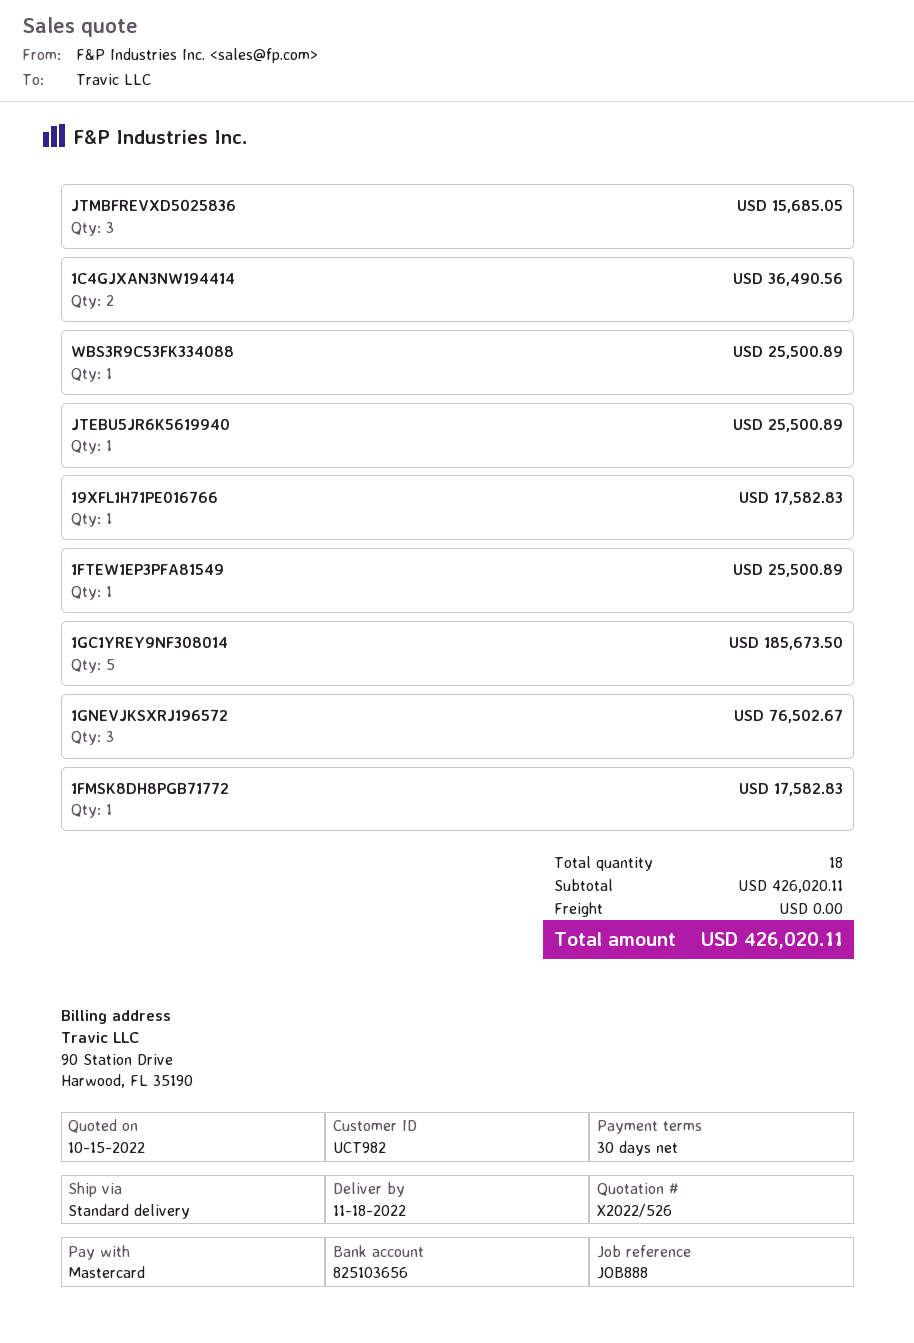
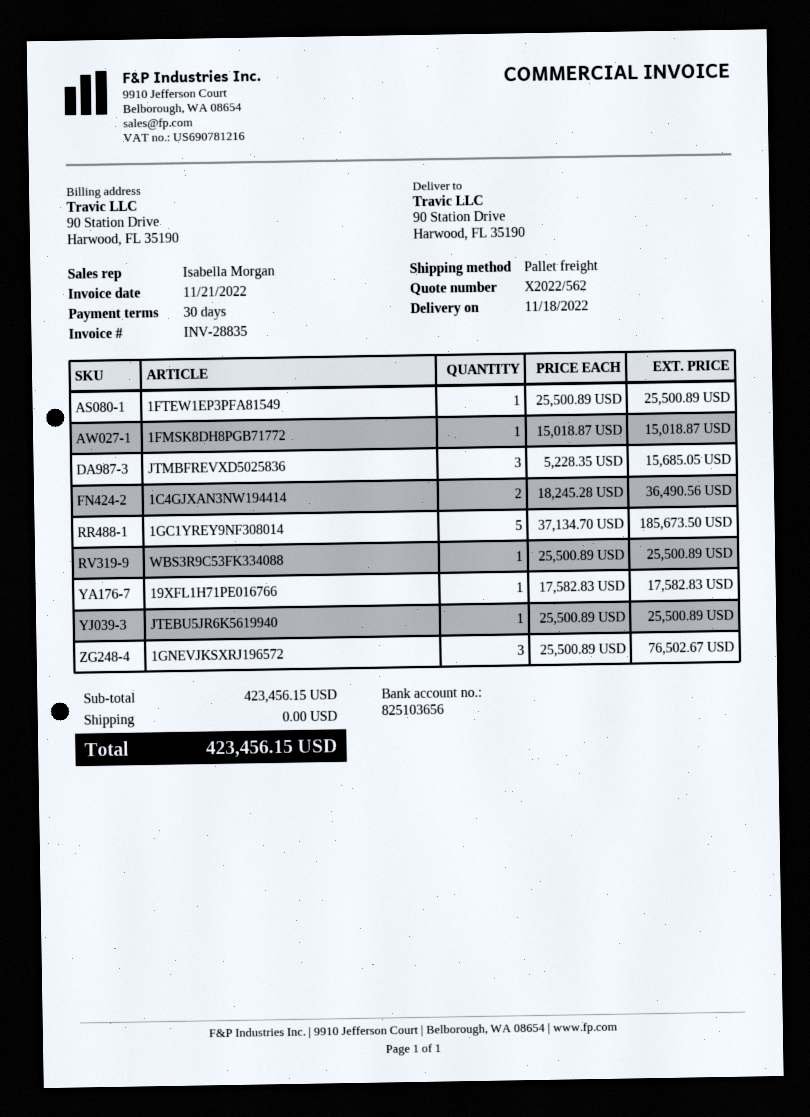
quote number: X2022/526 -> X2022/562
shipping method: standard -> pallet freight
1FMSK8DH8PGB71772: 1 for 17582.83 -> 1 for 15018.87
subtotal: 426020.11 -> 423456.15
total: 426020.11 -> 423456.15

